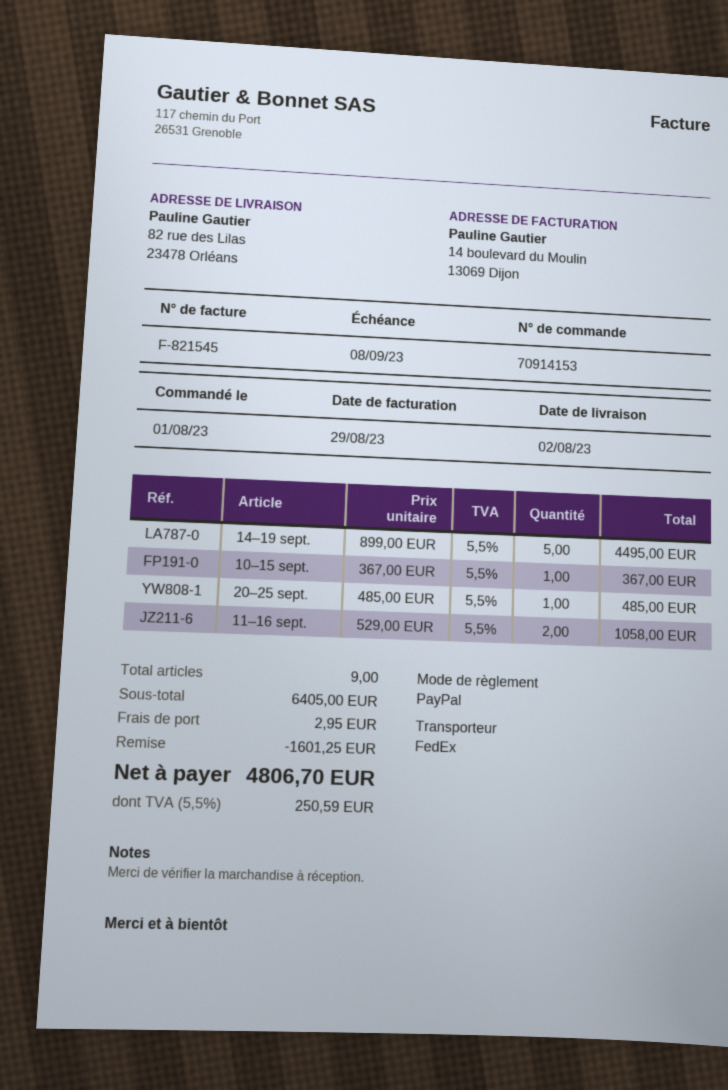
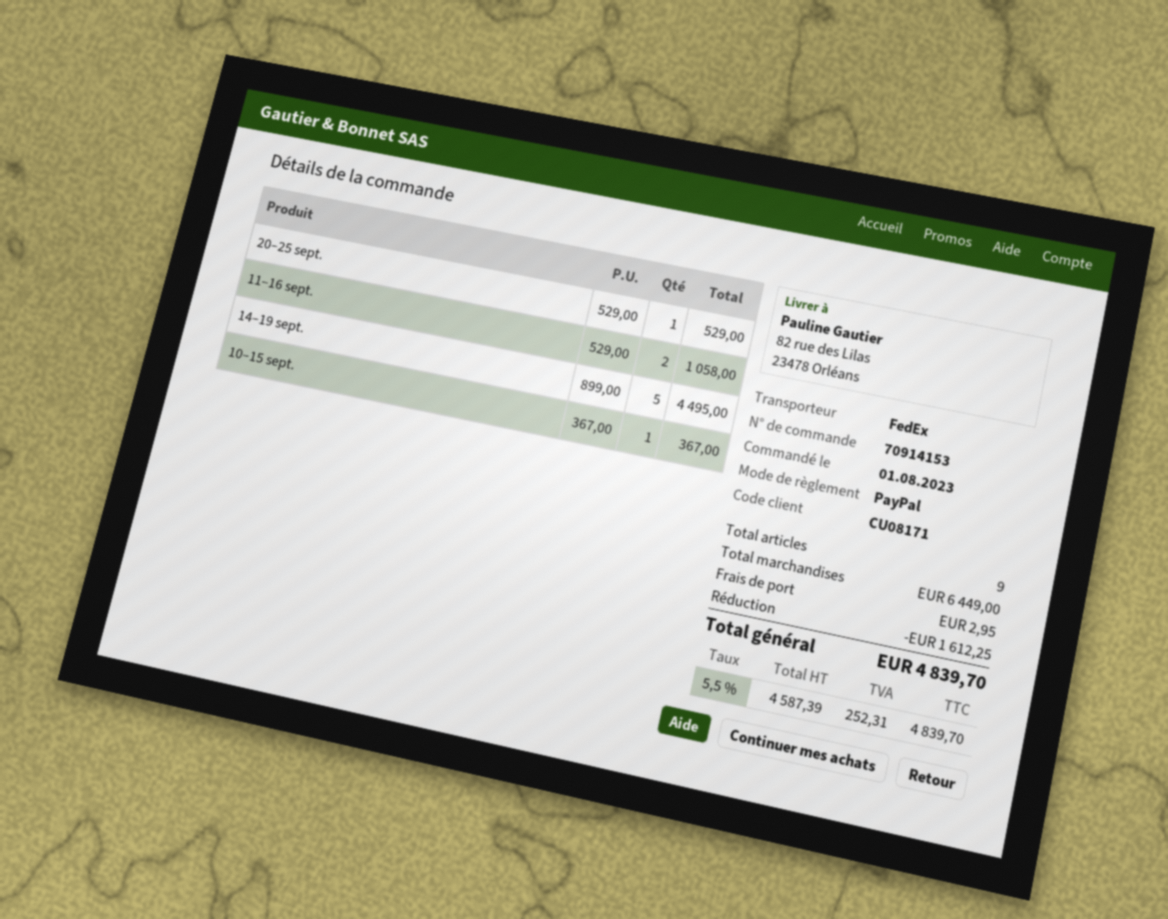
20–25 sept.: 1 x 485.00 = 485.00 -> 1 x 529.00 = 529.00
subtotal: 6405.00 -> 6449.00
discount: 1601.25 -> 1612.25
tax: 5.5% = 250.59 -> 5.5% = 252.31
total: 4806.70 -> 4839.70

